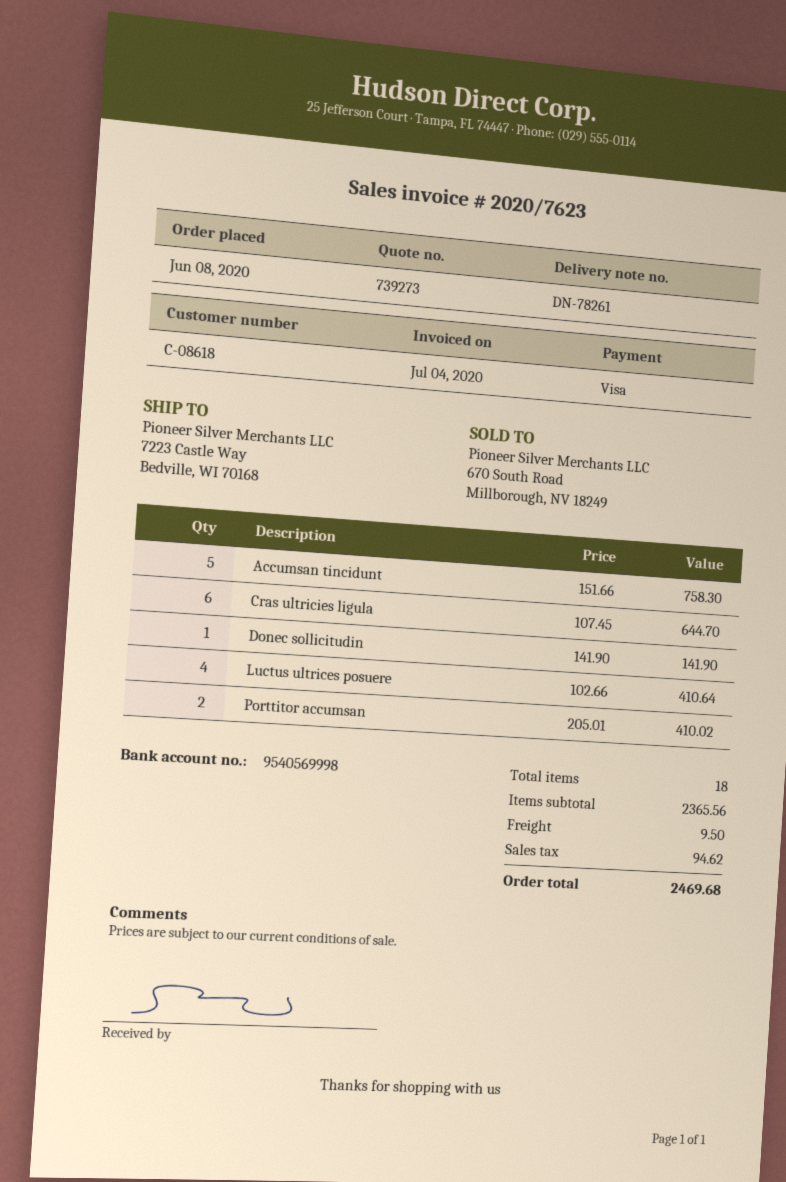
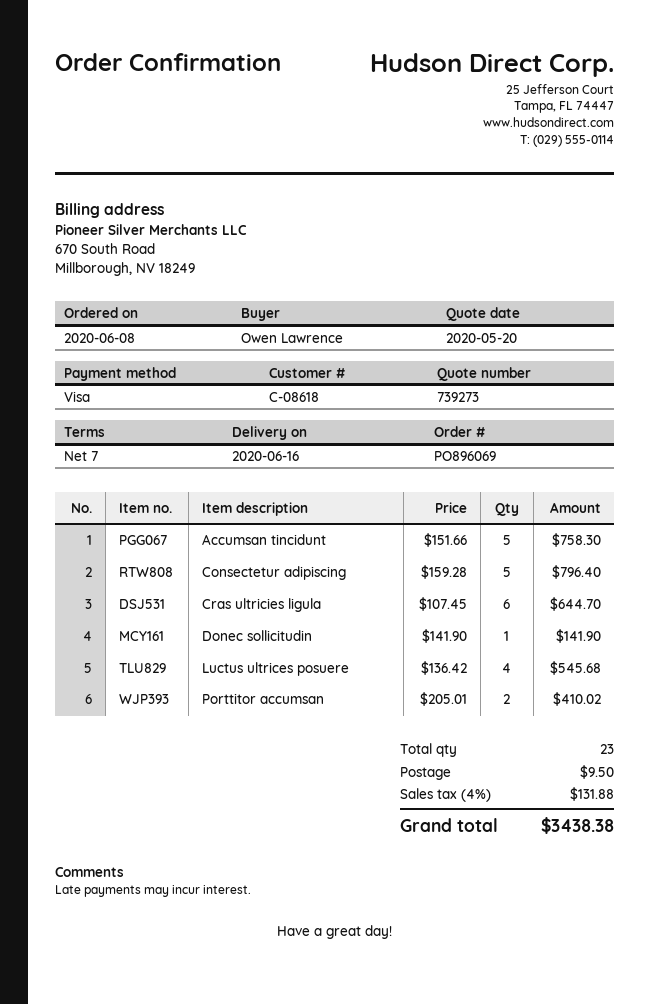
Luctus ultrices posuere: 4 x 102.66 = 410.64 -> 4 x 136.42 = 545.68
Consectetur adipiscing: none -> 5 x 159.28 = 796.40
total quantity: 18 -> 23
tax: 94.62 -> 131.88
total: 2469.68 -> 3438.38

